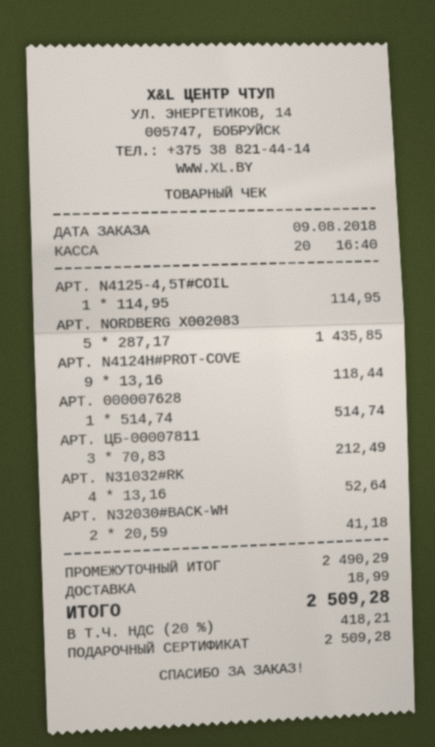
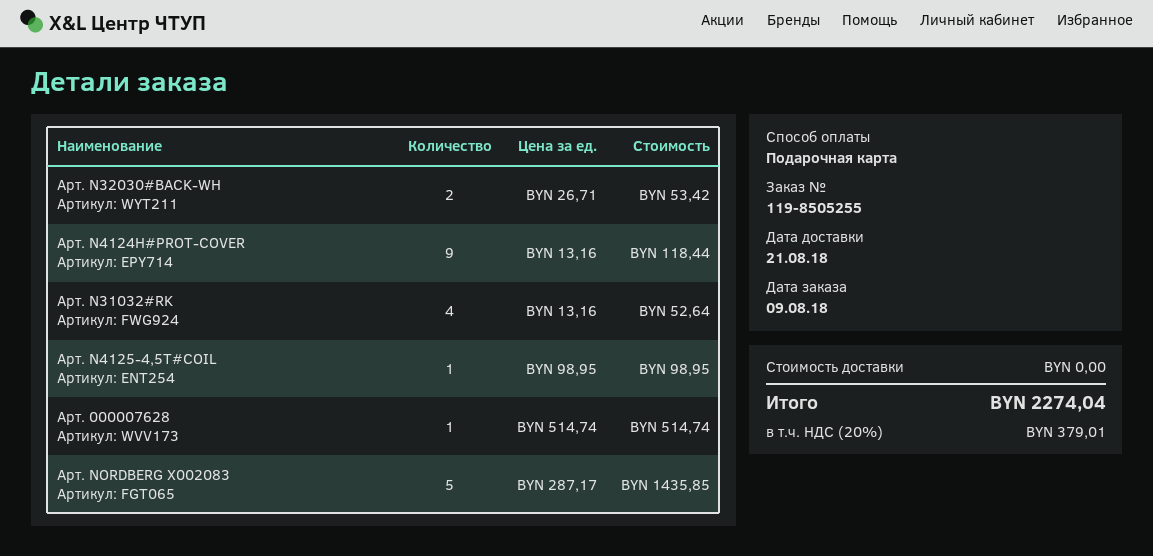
АРТ. N4125-4,5T#COIL: 1 x 114.95 = 114.95 -> 1 x 98.95 = 98.95
АРТ. ЦБ-00007811: 3 x 70.83 = 212.49 -> none
АРТ. N32030#BACK-WH: 2 x 20.59 = 41.18 -> 2 x 26.71 = 53.42
shipping: 18.99 -> 0.00
tax: 20% = 418.21 -> 20% = 379.01
total: 2509.28 -> 2274.04

